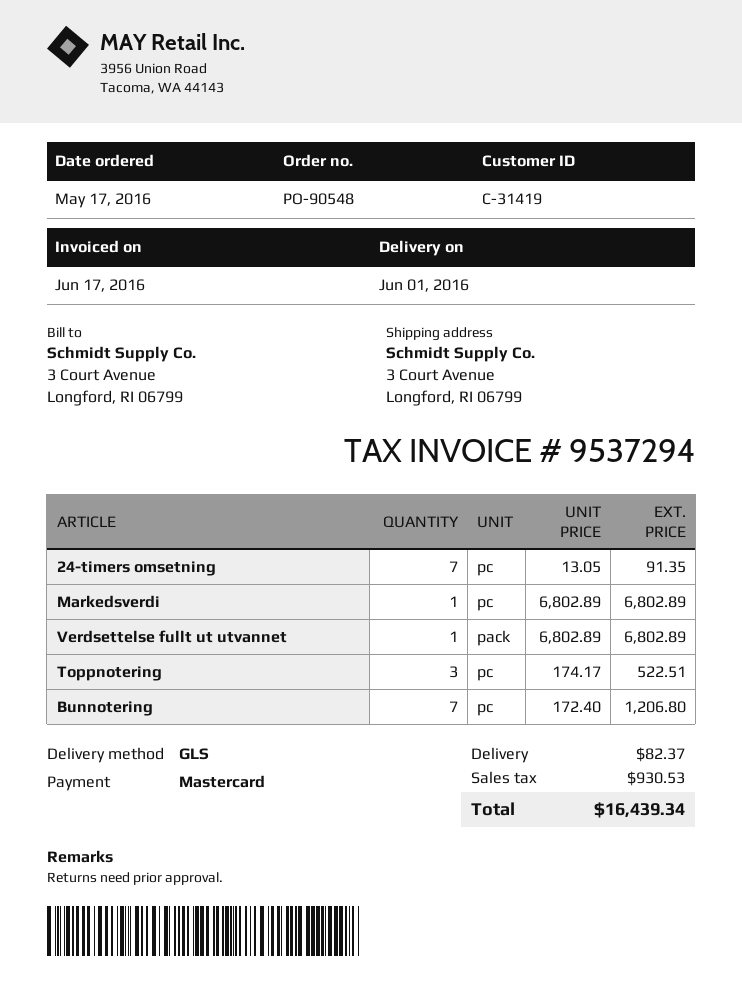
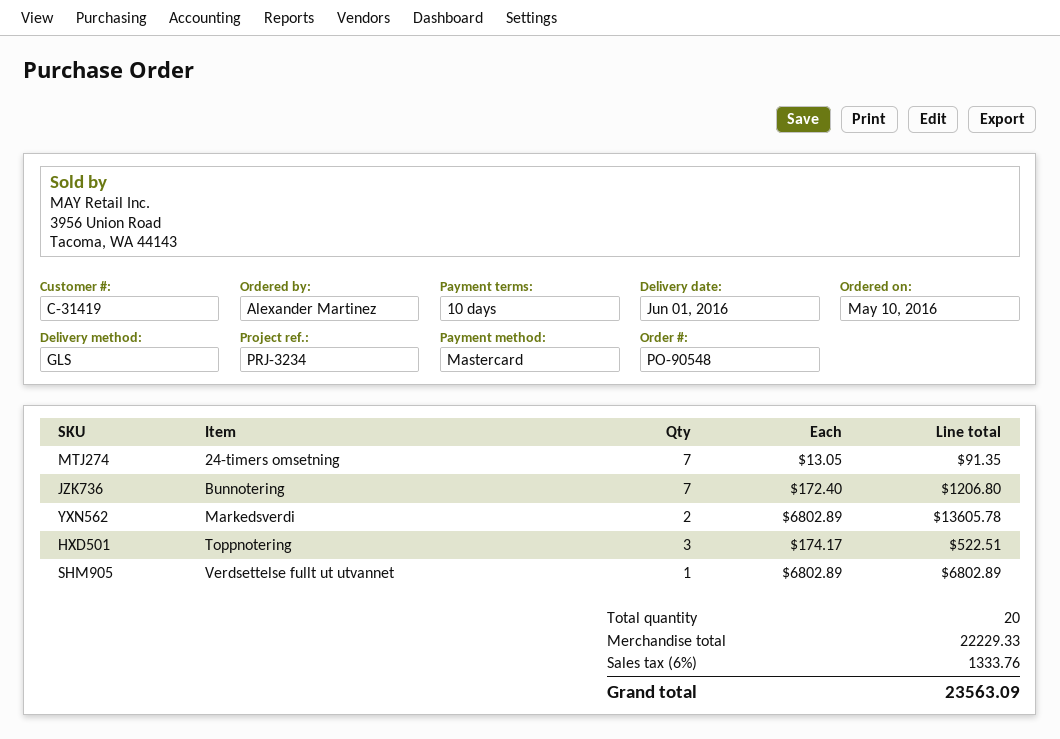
order date: 2016-05-17 -> 2016-05-10
Markedsverdi: 1 x 6802.89 = 6802.89 -> 2 x 6802.89 = 13605.78
shipping: 82.37 -> none
tax: 930.53 -> 1333.76
total: 16439.34 -> 23563.09

